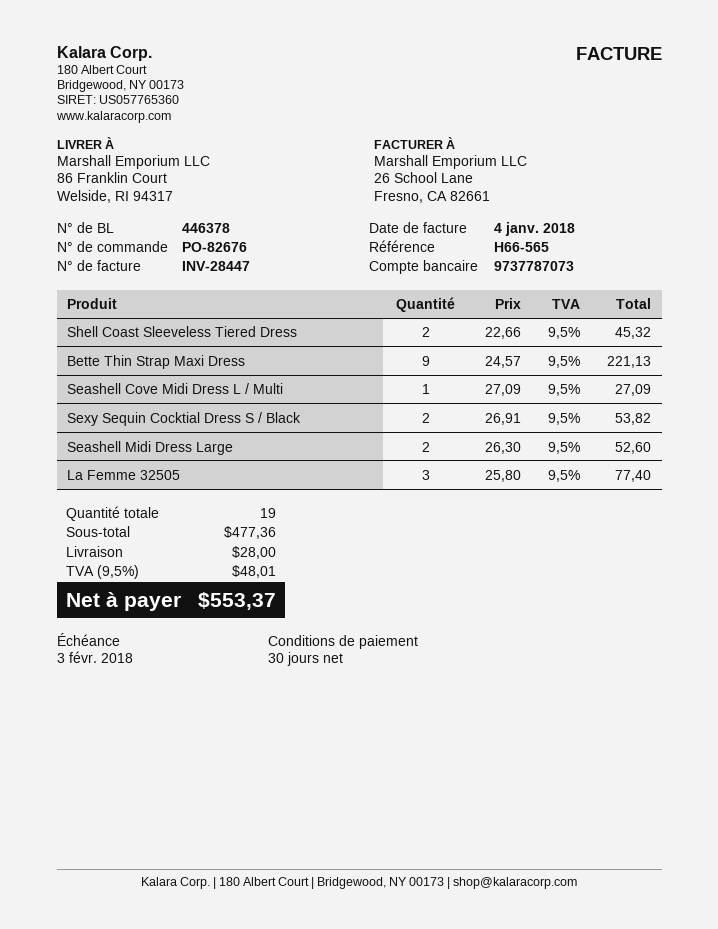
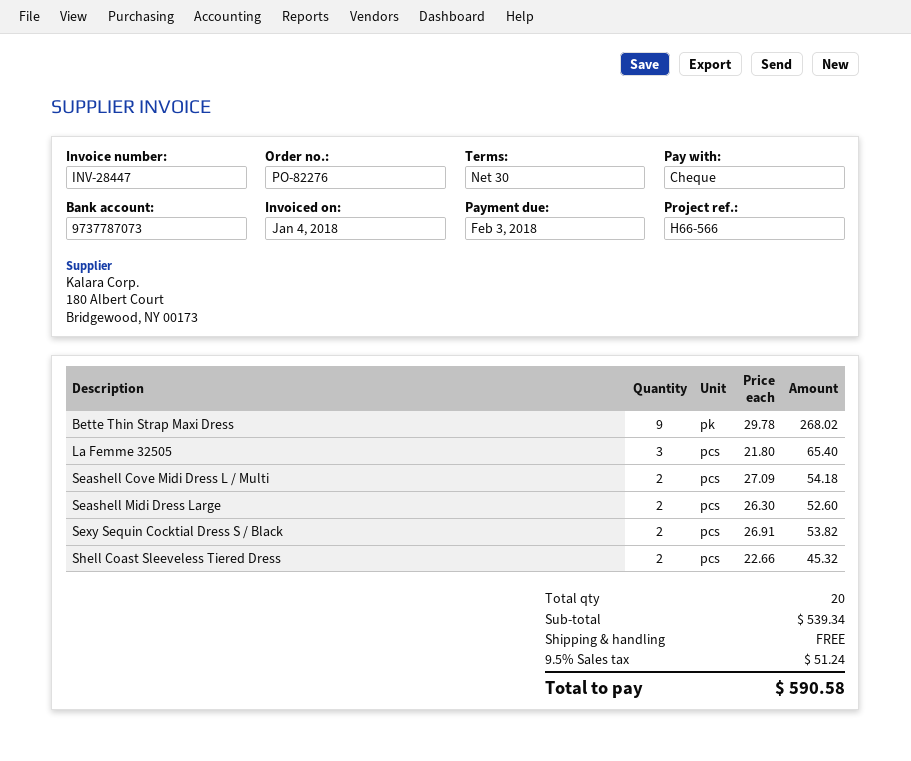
order number: PO-82676 -> PO-82276
reference: H66-565 -> H66-566
Bette Thin Strap Maxi Dress: 9 x 24.57 = 221.13 -> 9 x 29.78 = 268.02
Seashell Cove Midi Dress L / Multi: 1 x 27.09 = 27.09 -> 2 x 27.09 = 54.18
La Femme 32505: 3 x 25.80 = 77.40 -> 3 x 21.80 = 65.40
total quantity: 19 -> 20
subtotal: 477.36 -> 539.34
shipping: 28.00 -> 0.00
tax: 9.5% = 48.01 -> 9.5% = 51.24
total: 553.37 -> 590.58

